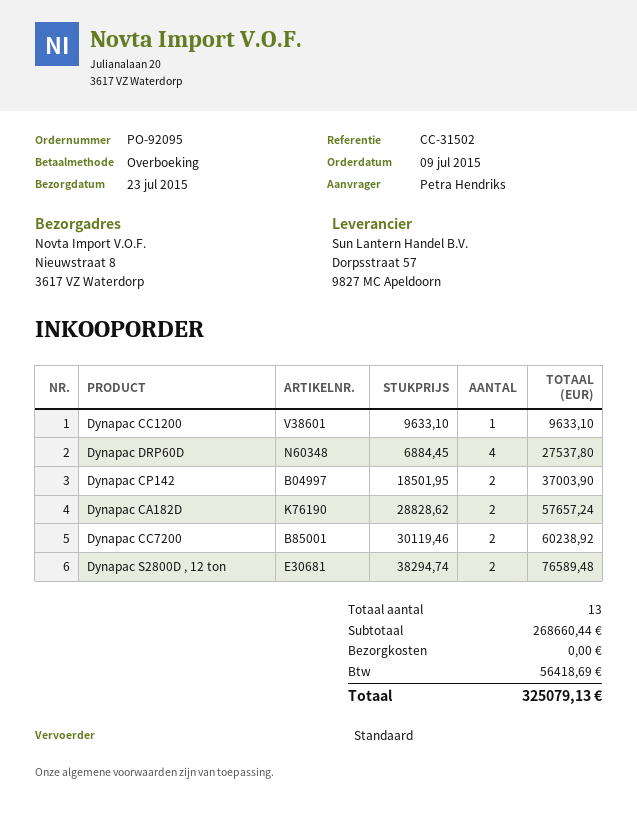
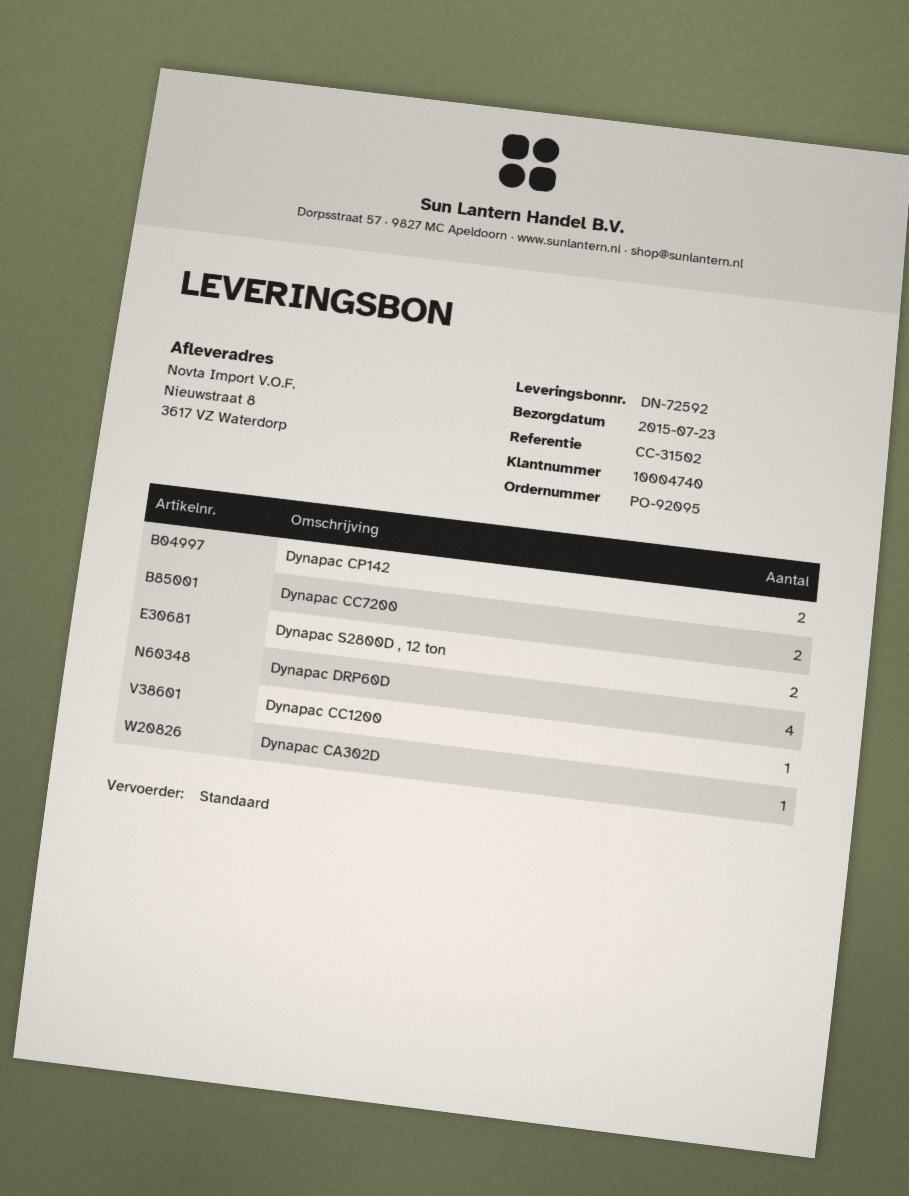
Dynapac CA182D: 2 -> none
Dynapac CA302D: none -> 1

